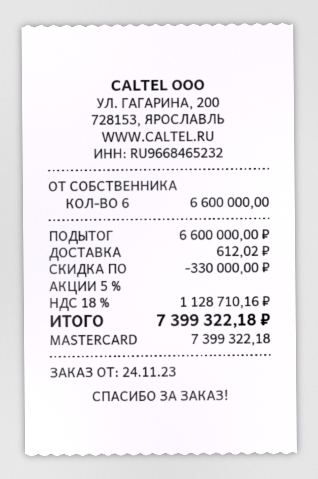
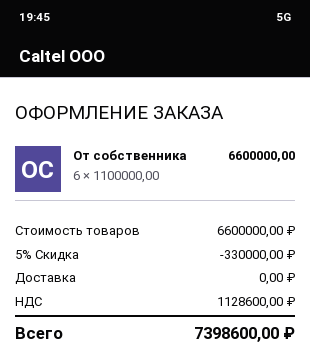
shipping: 612.02 -> 0.00
tax: 1128710.16 -> 1128600.00
total: 7399322.18 -> 7398600.00

